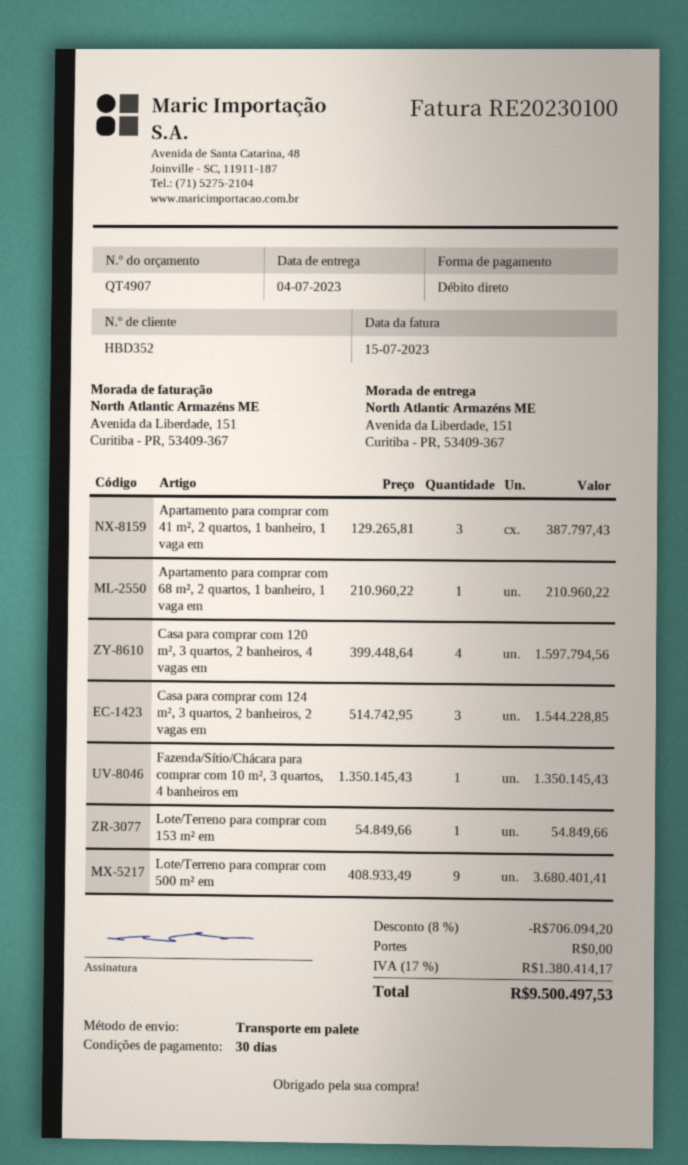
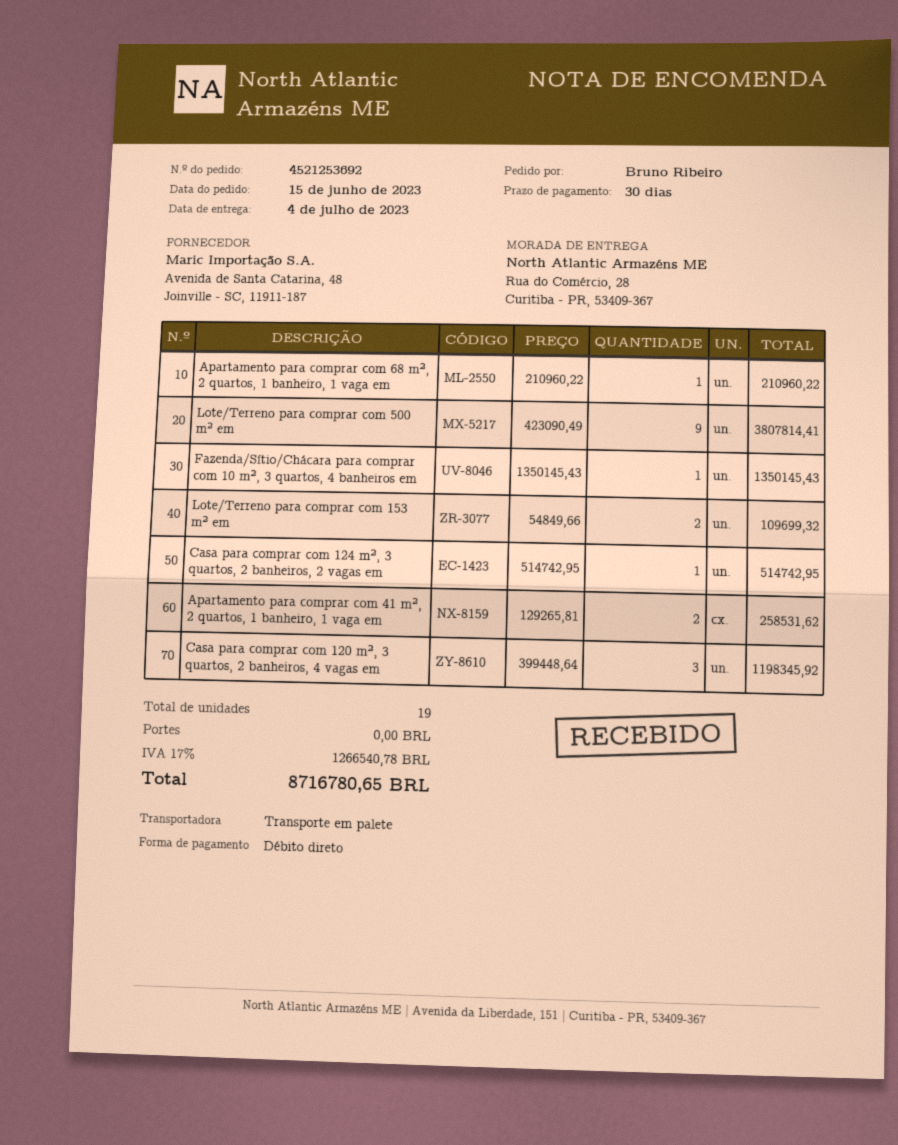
ship to: Avenida da Liberdade, 151, Curitiba - PR, 53409-367 -> Rua do Comércio, 28, Curitiba - PR, 53409-367
Apartamento para comprar com 41 m², 2 quartos, 1 banheiro, 1 vaga em: 3 x 129265.81 = 387797.43 -> 2 x 129265.81 = 258531.62
Casa para comprar com 120 m², 3 quartos, 2 banheiros, 4 vagas em: 4 x 399448.64 = 1597794.56 -> 3 x 399448.64 = 1198345.92
Casa para comprar com 124 m², 3 quartos, 2 banheiros, 2 vagas em: 3 x 514742.95 = 1544228.85 -> 1 x 514742.95 = 514742.95
Lote/Terreno para comprar com 153 m² em: 1 x 54849.66 = 54849.66 -> 2 x 54849.66 = 109699.32
Lote/Terreno para comprar com 500 m² em: 9 x 408933.49 = 3680401.41 -> 9 x 423090.49 = 3807814.41
discount: 8% = 706094.20 -> none
tax: 17% = 1380414.17 -> 17% = 1266540.78
total: 9500497.53 -> 8716780.65

